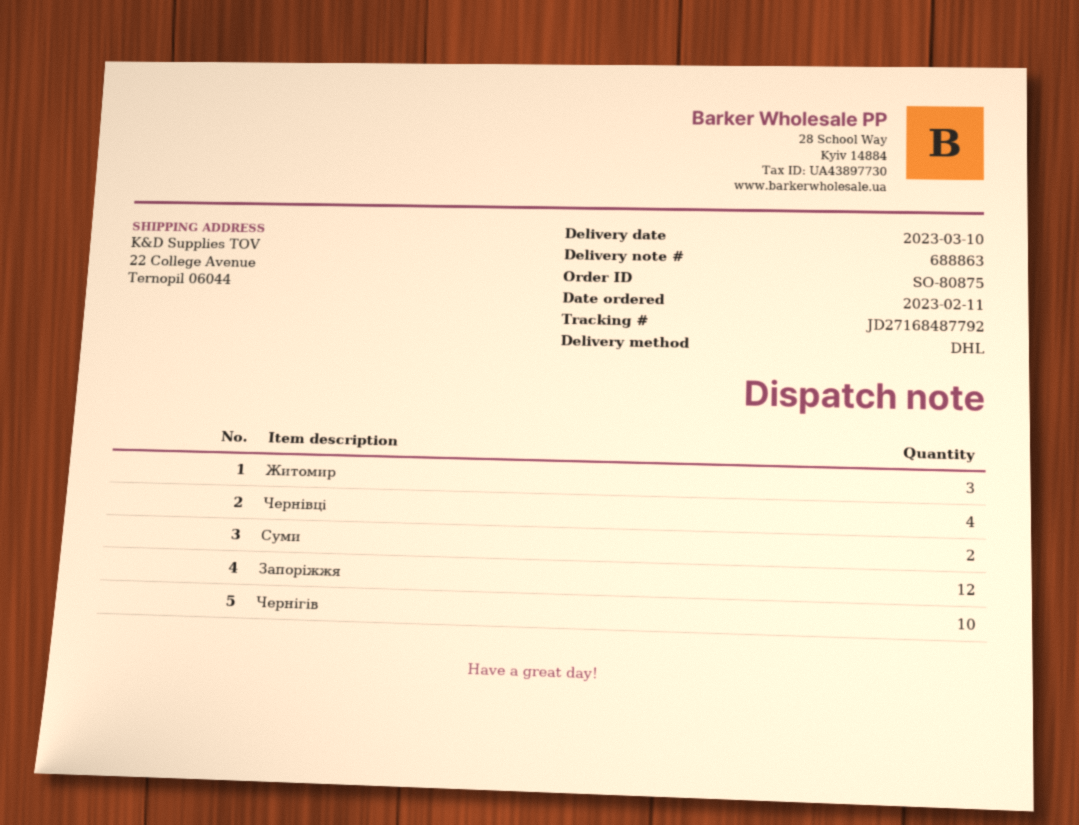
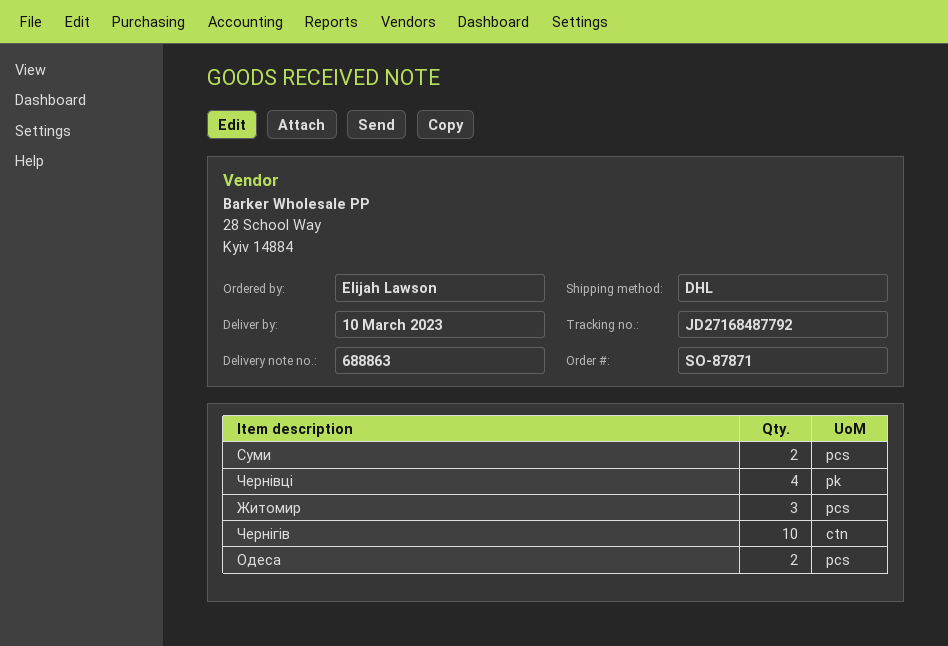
order number: SO-80875 -> SO-87871
Запоріжжя: 12 -> none
Одеса: none -> 2

